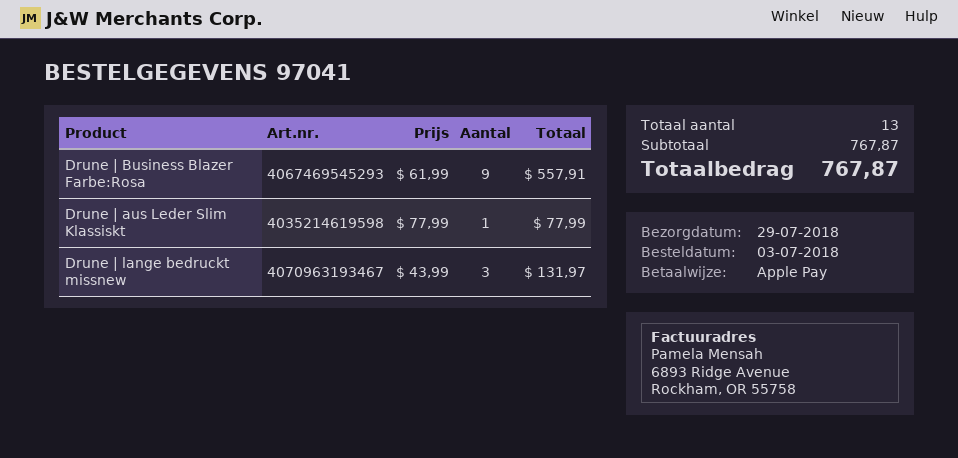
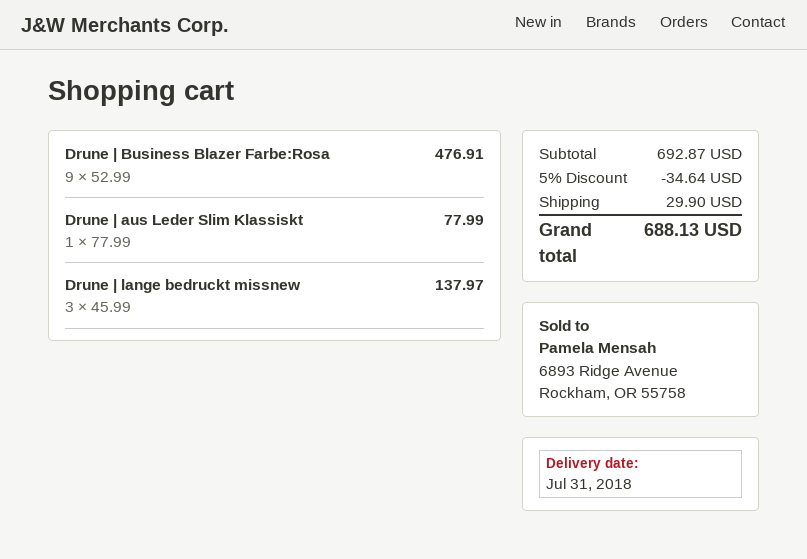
delivery date: 2018-07-29 -> 2018-07-31
Drune | Business Blazer Farbe:Rosa: 9 x 61.99 = 557.91 -> 9 x 52.99 = 476.91
Drune | lange bedruckt missnew: 3 x 43.99 = 131.97 -> 3 x 45.99 = 137.97
subtotal: 767.87 -> 692.87
discount: none -> 5% = 34.64
shipping: none -> 29.90
total: 767.87 -> 688.13

